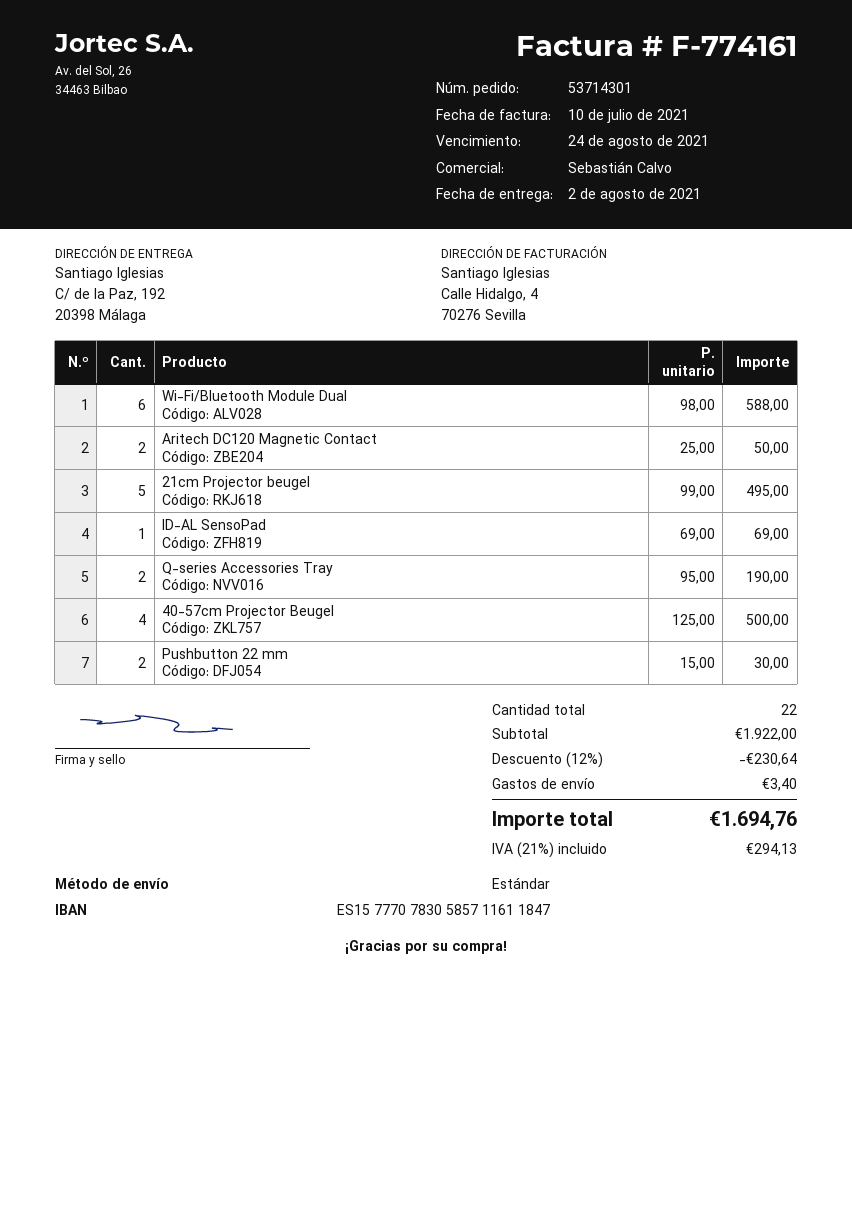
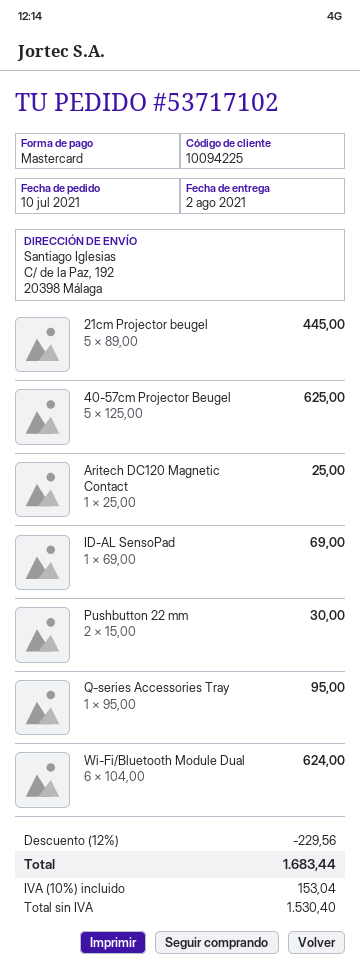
order number: 53714301 -> 53717102
Wi-Fi/Bluetooth Module Dual: 6 x 98.00 = 588.00 -> 6 x 104.00 = 624.00
Aritech DC120 Magnetic Contact: 2 x 25.00 = 50.00 -> 1 x 25.00 = 25.00
21cm Projector beugel: 5 x 99.00 = 495.00 -> 5 x 89.00 = 445.00
Q-series Accessories Tray: 2 x 95.00 = 190.00 -> 1 x 95.00 = 95.00
40-57cm Projector Beugel: 4 x 125.00 = 500.00 -> 5 x 125.00 = 625.00
discount: 12% = 230.64 -> 12% = 229.56
shipping: 3.40 -> none
tax: 21% = 294.13 -> 10% = 153.04
total: 1694.76 -> 1683.44

